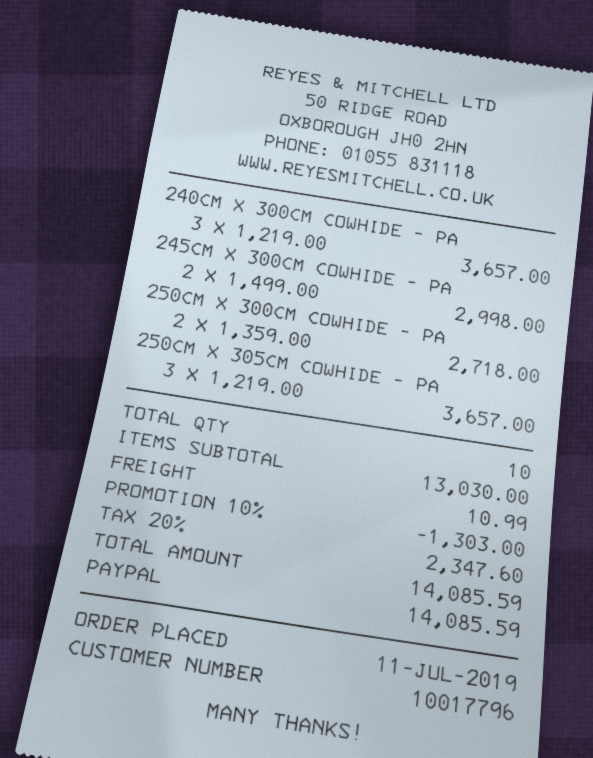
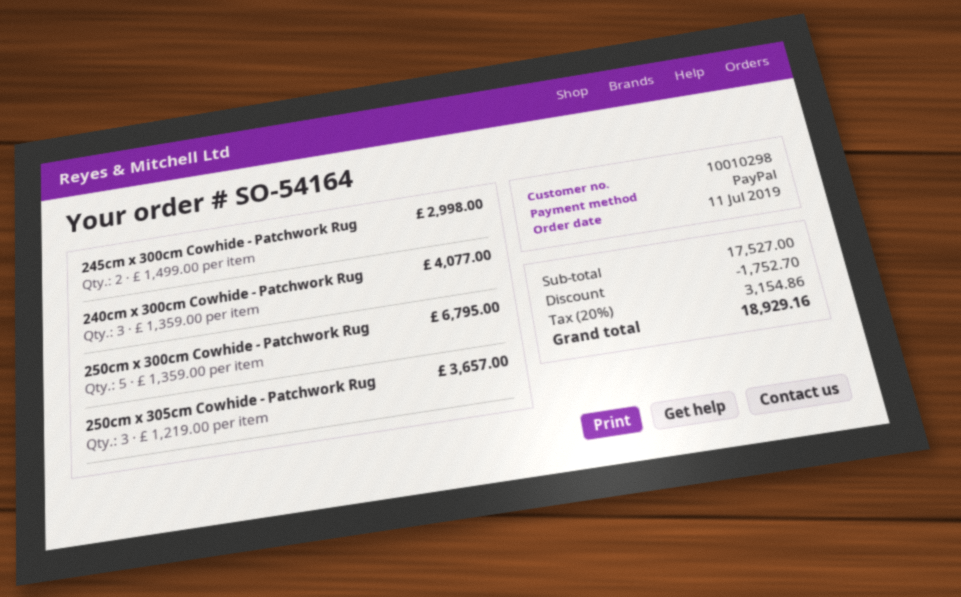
customer number: 10017796 -> 10010298
240CM X 300CM COWHIDE - PA: 3 x 1219.00 = 3657.00 -> 3 x 1359.00 = 4077.00
250CM X 300CM COWHIDE - PA: 2 x 1359.00 = 2718.00 -> 5 x 1359.00 = 6795.00
subtotal: 13030.00 -> 17527.00
discount: 1303.00 -> 1752.70
shipping: 10.99 -> none
tax: 20% = 2347.60 -> 20% = 3154.86
total: 14085.59 -> 18929.16

